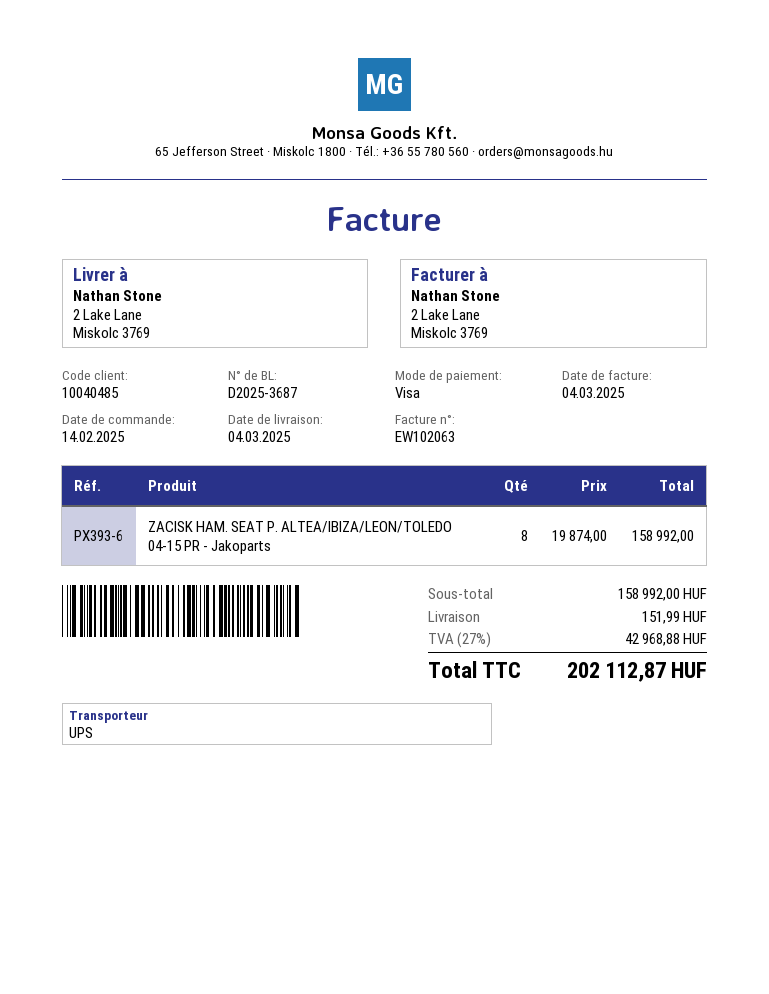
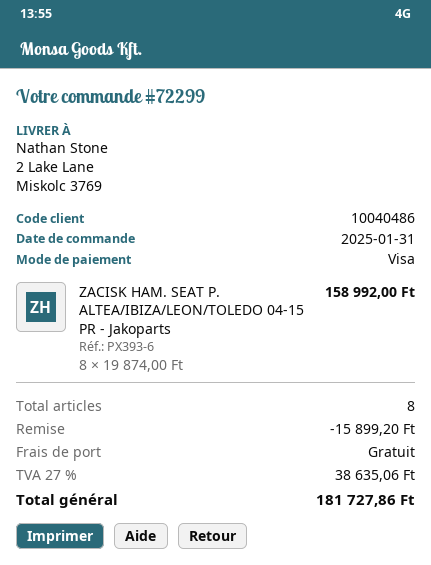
order date: 2025-02-14 -> 2025-01-31
customer number: 10040485 -> 10040486
discount: none -> 15899.20
shipping: 151.99 -> 0.00
tax: 27% = 42968.88 -> 27% = 38635.06
total: 202112.87 -> 181727.86

